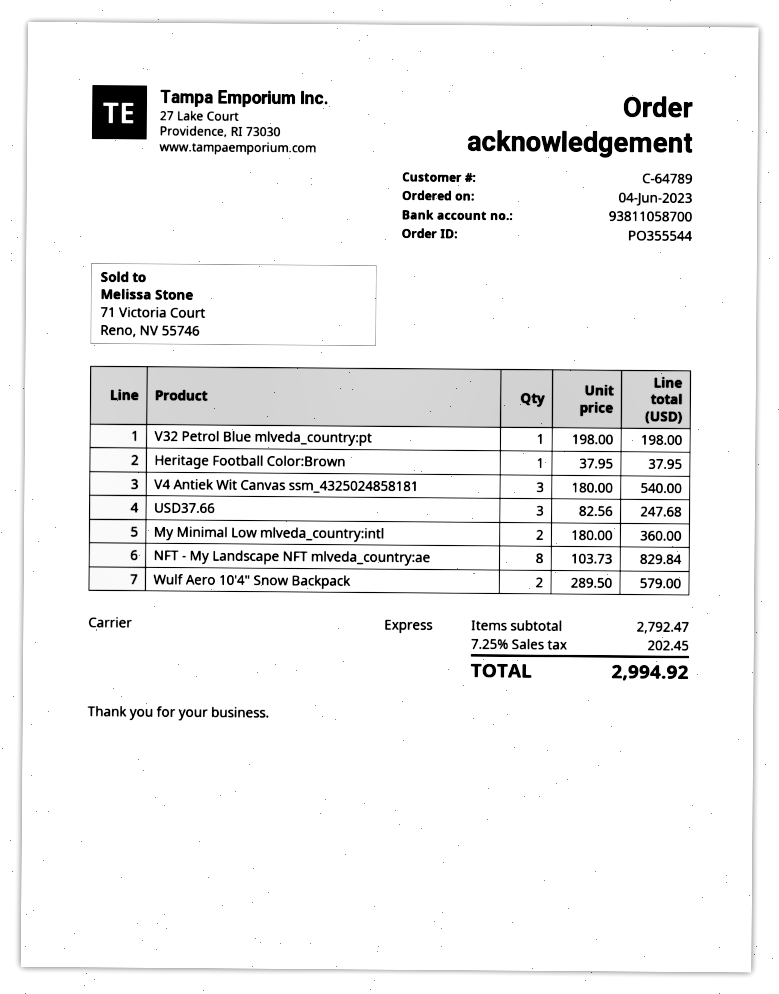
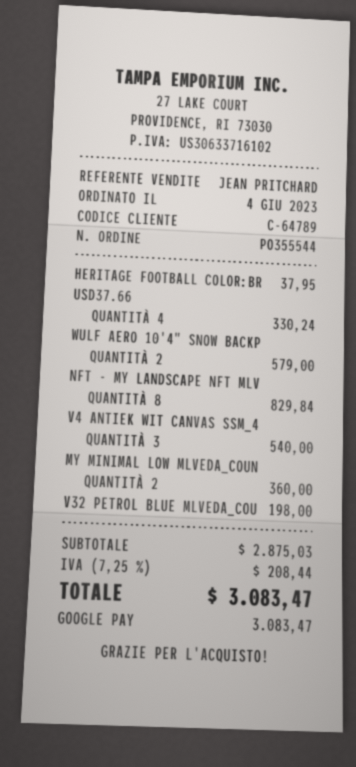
USD37.66: 3 for 247.68 -> 4 for 330.24
subtotal: 2792.47 -> 2875.03
tax: 7.25% = 202.45 -> 7.25% = 208.44
total: 2994.92 -> 3083.47

